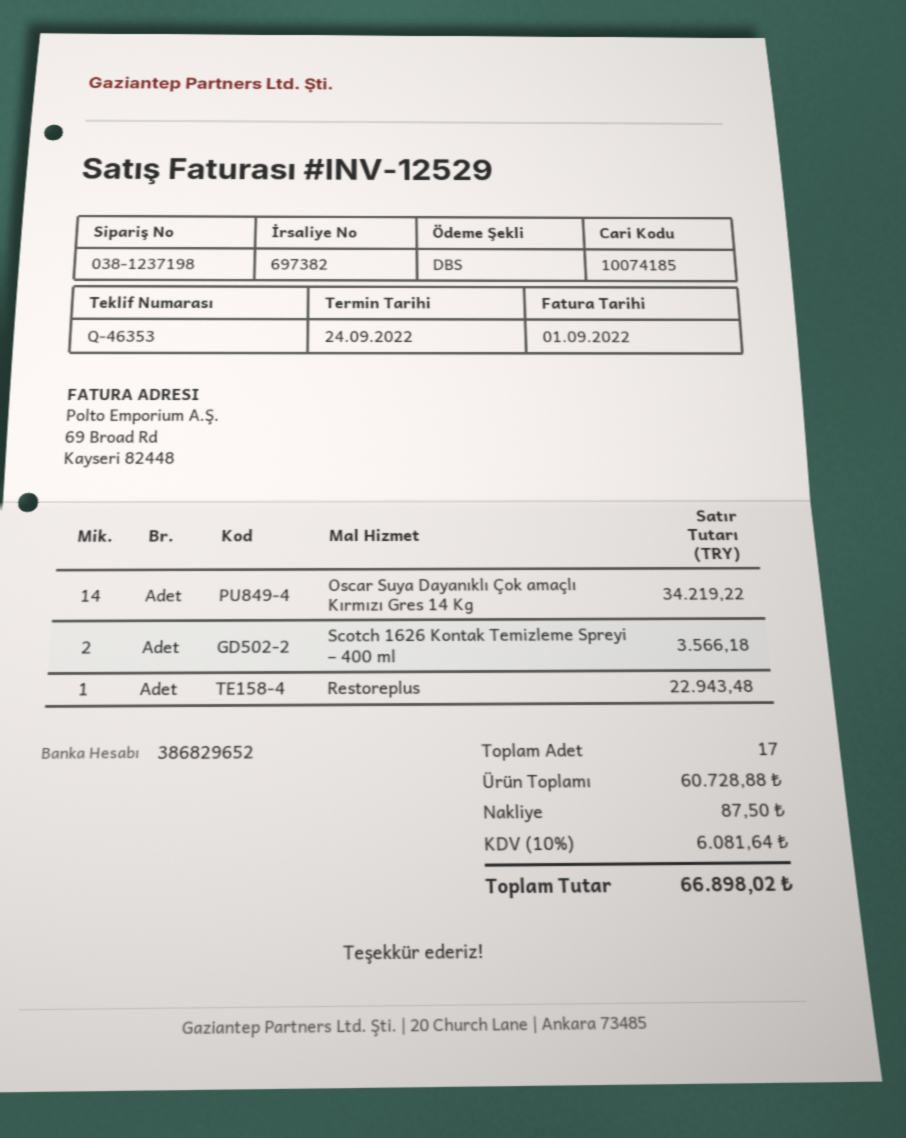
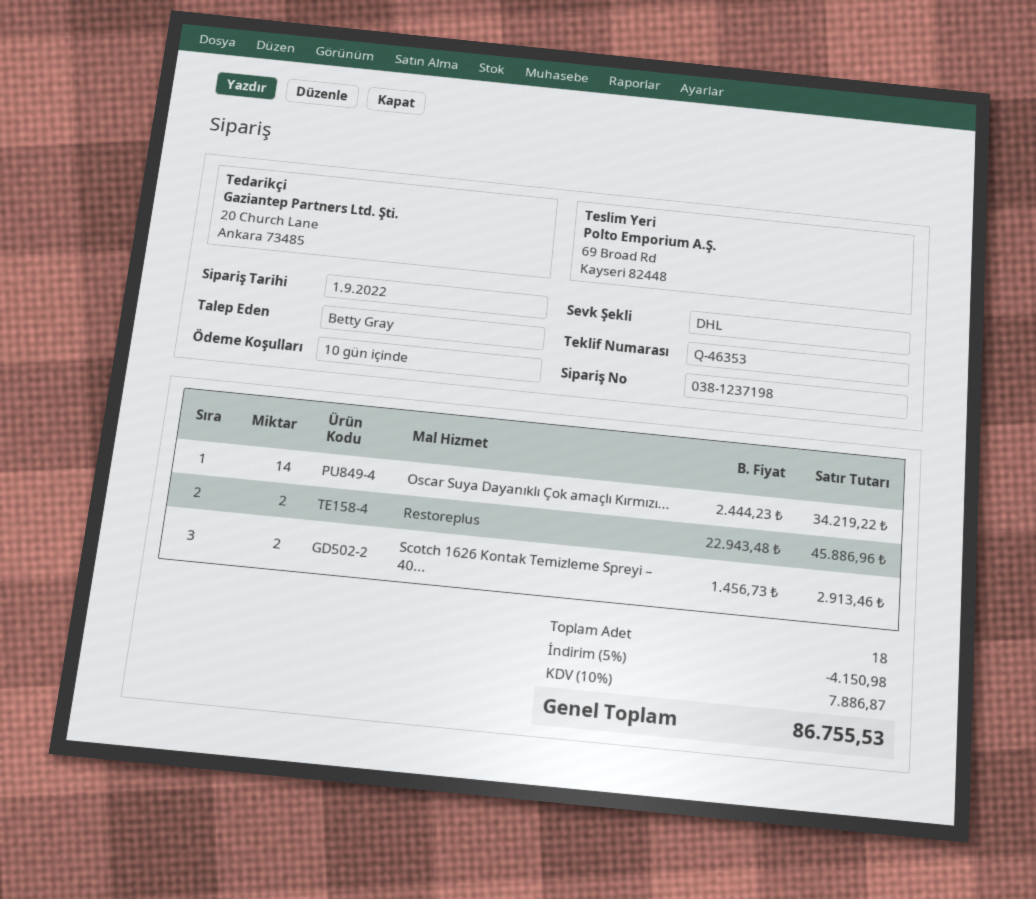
Scotch 1626 Kontak Temizleme Spreyi – 400 ml: 2 for 3566.18 -> 2 for 2913.46
Restoreplus: 1 for 22943.48 -> 2 for 45886.96
total quantity: 17 -> 18
discount: none -> 5% = 4150.98
shipping: 87.50 -> none
tax: 10% = 6081.64 -> 10% = 7886.87
total: 66898.02 -> 86755.53

